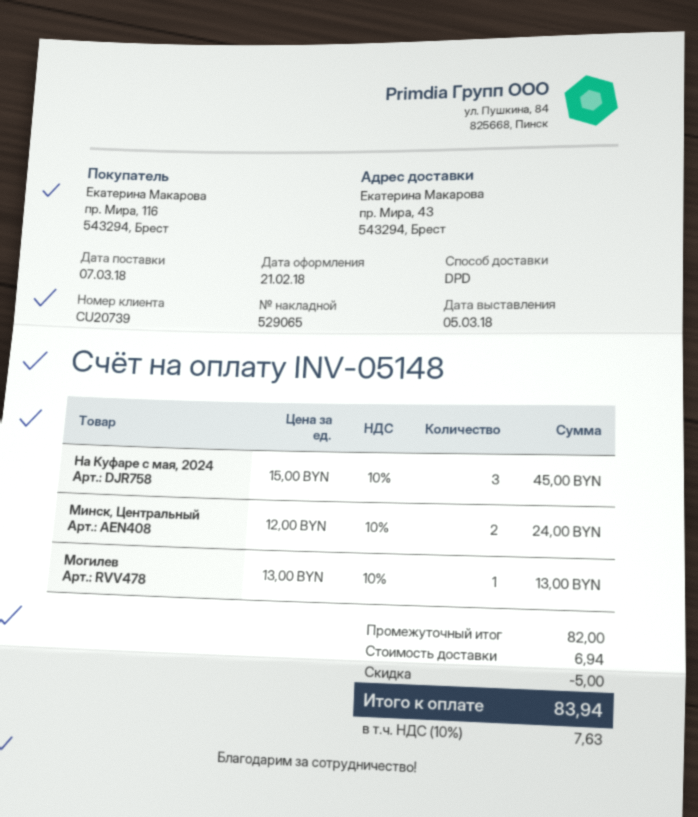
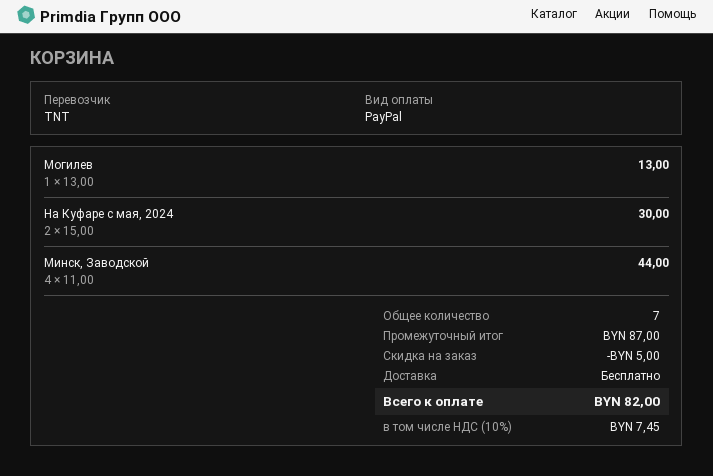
shipping method: DPD -> TNT
На Куфаре с мая, 2024: 3 x 15.00 = 45.00 -> 2 x 15.00 = 30.00
Минск, Центральный: 2 x 12.00 = 24.00 -> none
Минск, Заводской: none -> 4 x 11.00 = 44.00
subtotal: 82.00 -> 87.00
shipping: 6.94 -> 0.00
tax: 10% = 7.63 -> 10% = 7.45
total: 83.94 -> 82.00

